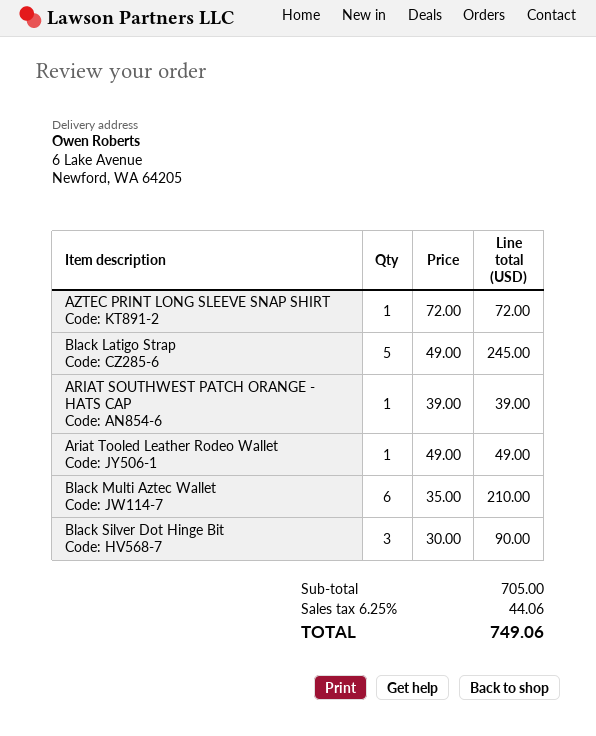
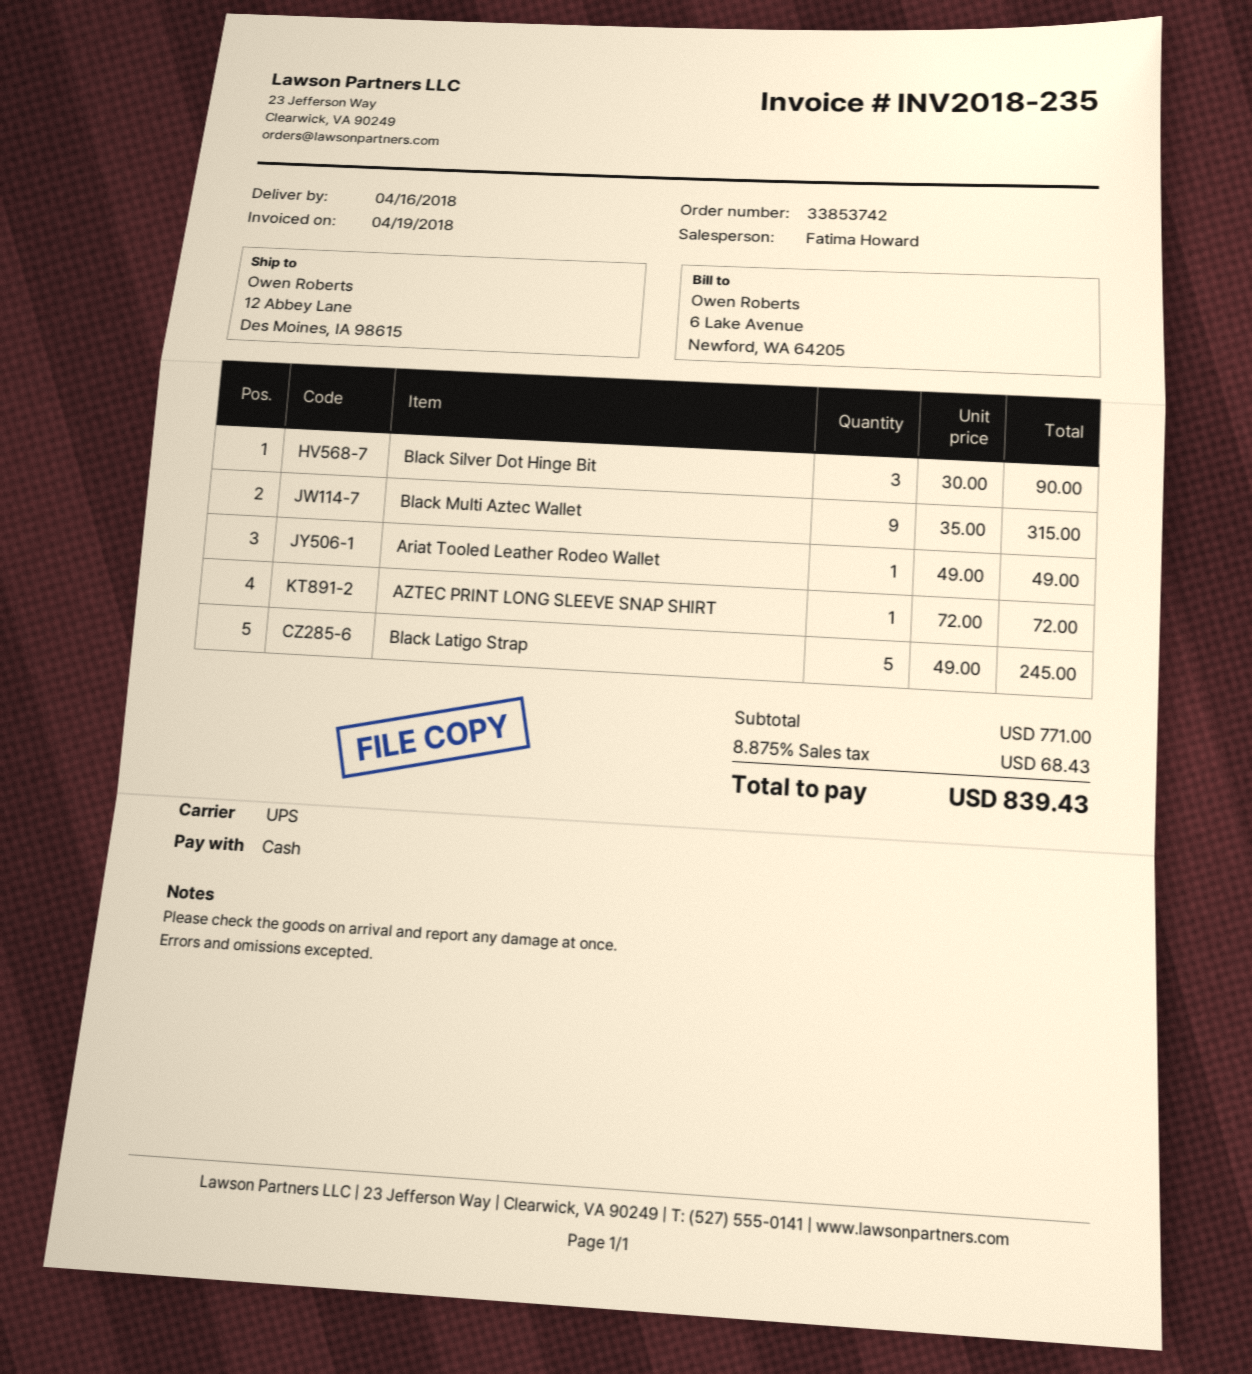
ship to: 6 Lake Avenue, Newford, WA 64205 -> 12 Abbey Lane, Des Moines, IA 98615
ARIAT SOUTHWEST PATCH ORANGE - HATS CAP: 1 x 39.00 = 39.00 -> none
Black Multi Aztec Wallet: 6 x 35.00 = 210.00 -> 9 x 35.00 = 315.00
subtotal: 705.00 -> 771.00
tax: 6.25% = 44.06 -> 8.875% = 68.43
total: 749.06 -> 839.43

